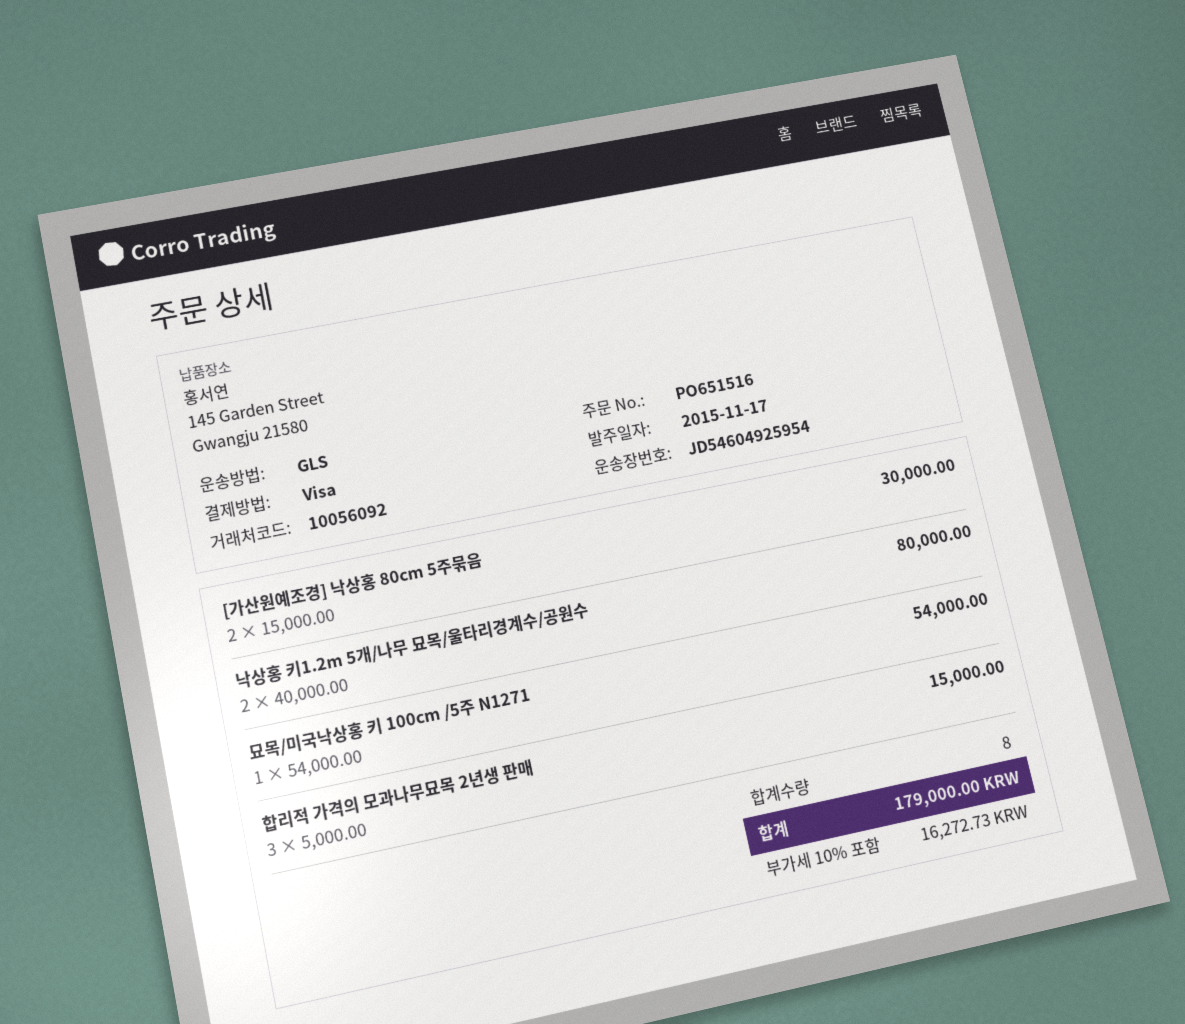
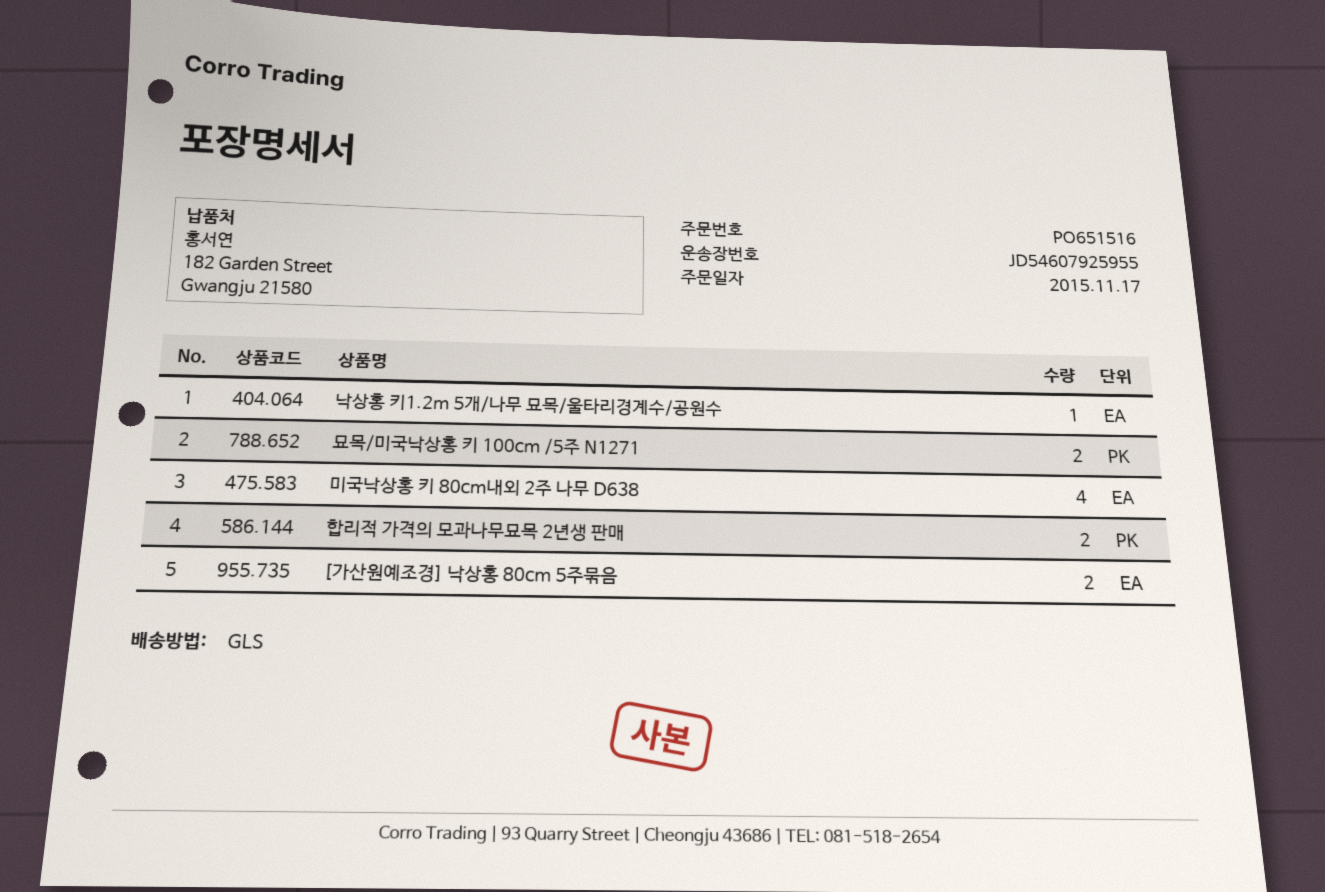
tracking number: JD54604925954 -> JD54607925955
ship to: 145 Garden Street, Gwangju 21580 -> 182 Garden Street, Gwangju 21580
낙상홍 키1.2m 5개/나무 묘목/울타리경계수/공원수: 2 -> 1
묘목/미국낙상홍 키 100cm /5주 N1271: 1 -> 2
합리적 가격의 모과나무묘목 2년생 판매: 3 -> 2
미국낙상홍 키 80cm내외 2주 나무 D638: none -> 4

